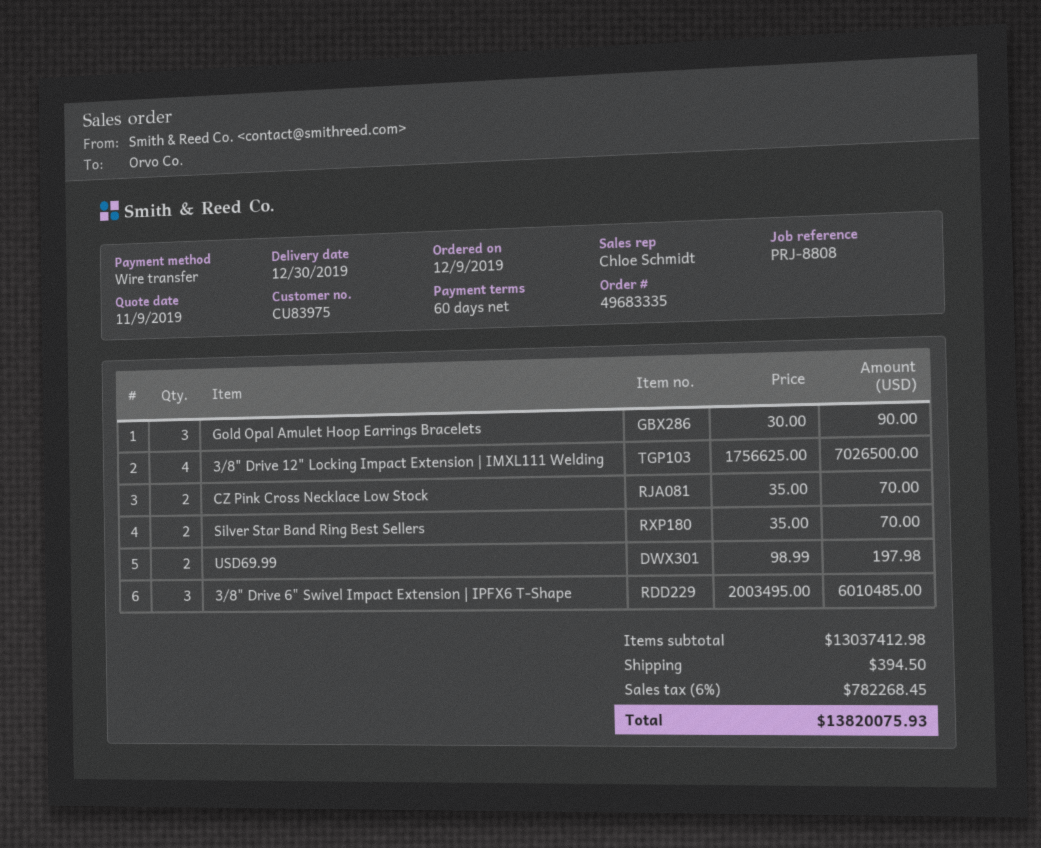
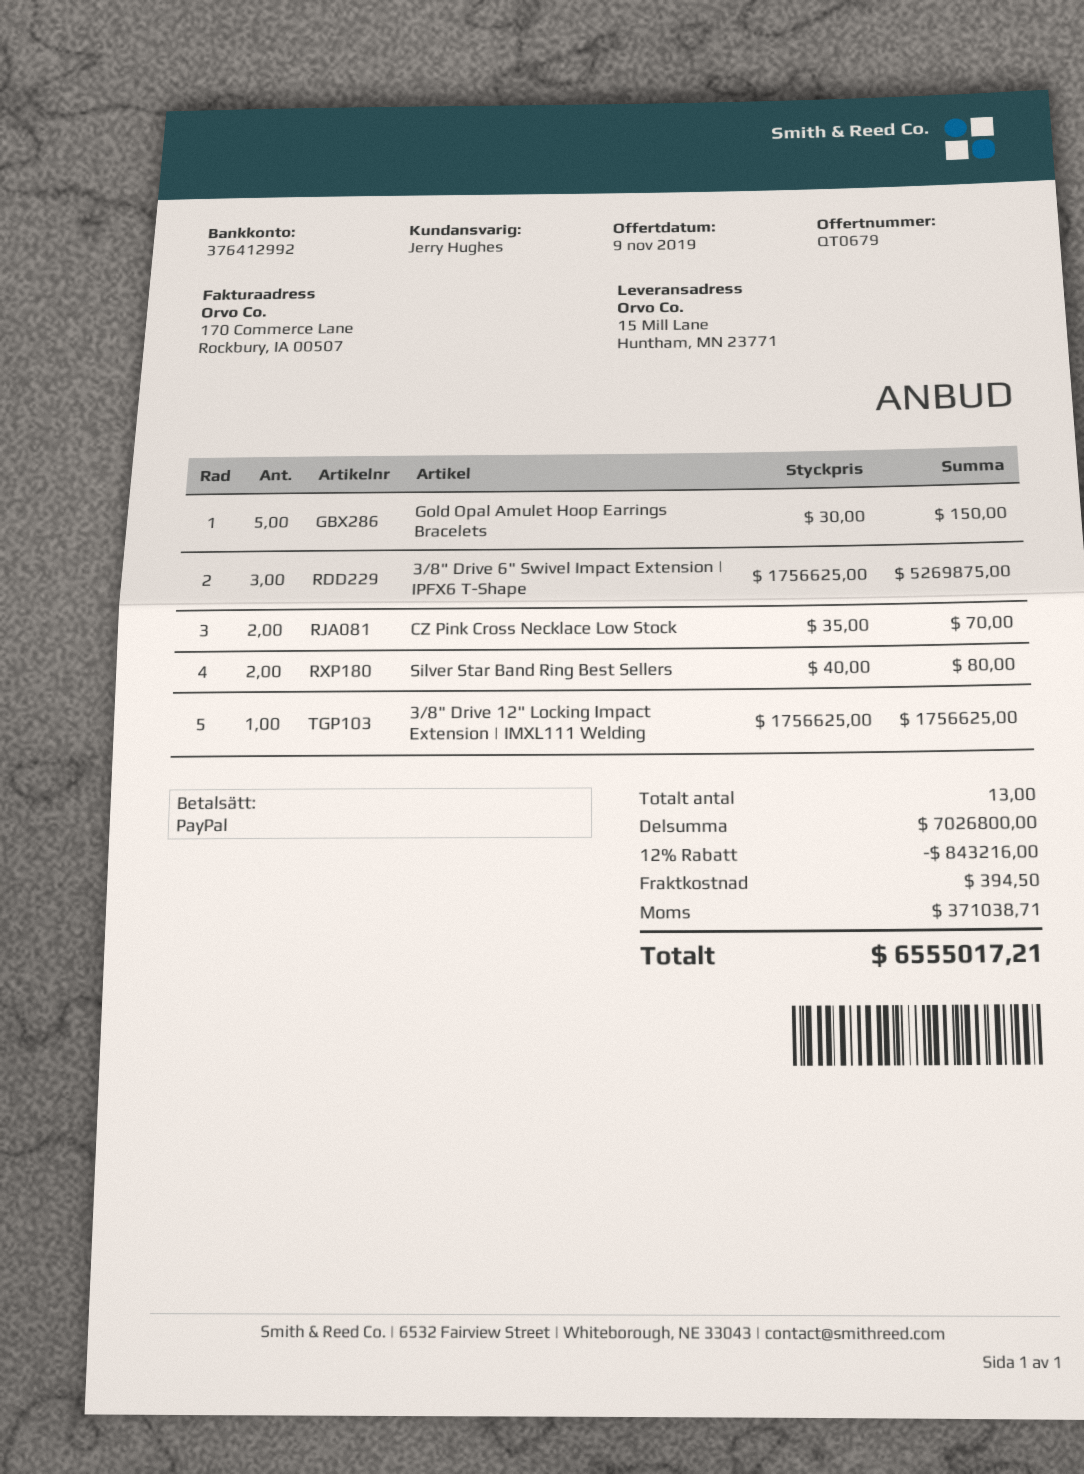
sales rep: Chloe Schmidt -> Jerry Hughes
payment method: bank transfer -> PayPal
Gold Opal Amulet Hoop Earrings Bracelets: 3 x 30.00 = 90.00 -> 5 x 30.00 = 150.00
3/8" Drive 12" Locking Impact Extension | IMXL111 Welding: 4 x 1756625.00 = 7026500.00 -> 1 x 1756625.00 = 1756625.00
Silver Star Band Ring Best Sellers: 2 x 35.00 = 70.00 -> 2 x 40.00 = 80.00
USD69.99: 2 x 98.99 = 197.98 -> none
3/8" Drive 6" Swivel Impact Extension | IPFX6 T-Shape: 3 x 2003495.00 = 6010485.00 -> 3 x 1756625.00 = 5269875.00
subtotal: 13037412.98 -> 7026800.00
discount: none -> 12% = 843216.00
tax: 782268.45 -> 371038.71
total: 13820075.93 -> 6555017.21

